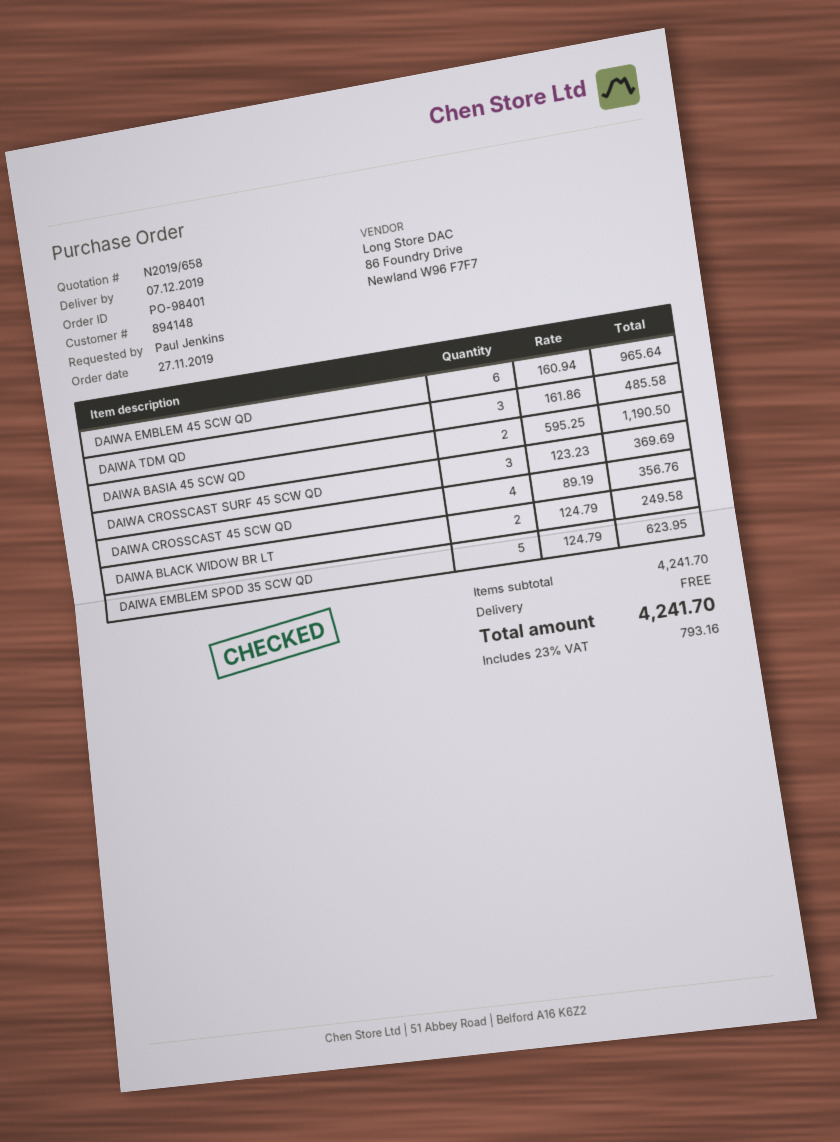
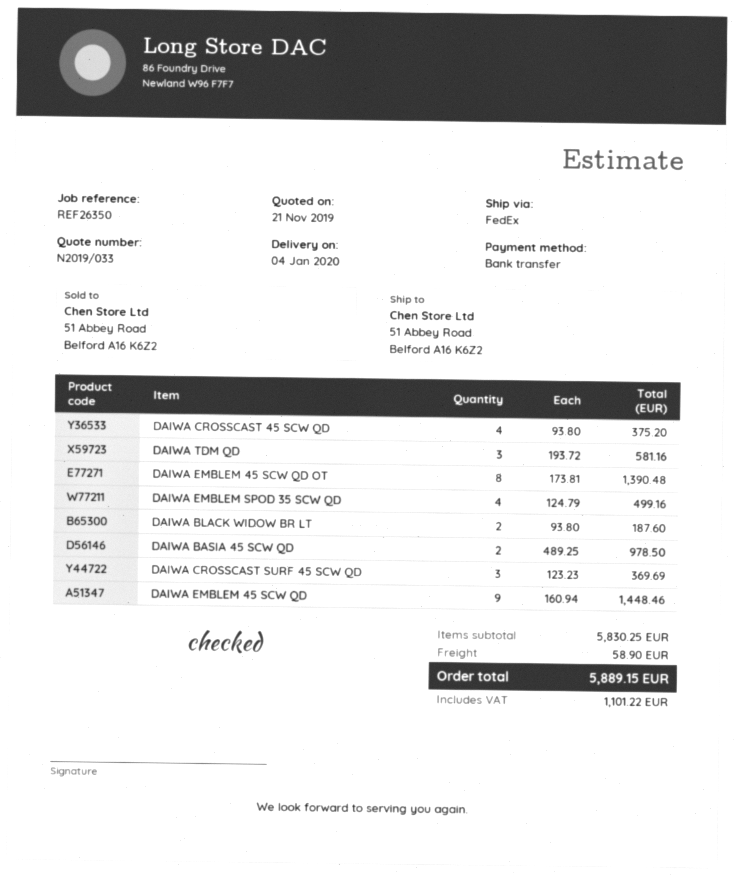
quote number: N2019/658 -> N2019/033
delivery date: 2019-12-07 -> 2020-01-04
DAIWA EMBLEM 45 SCW QD: 6 x 160.94 = 965.64 -> 9 x 160.94 = 1448.46
DAIWA TDM QD: 3 x 161.86 = 485.58 -> 3 x 193.72 = 581.16
DAIWA BASIA 45 SCW QD: 2 x 595.25 = 1190.50 -> 2 x 489.25 = 978.50
DAIWA CROSSCAST 45 SCW QD: 4 x 89.19 = 356.76 -> 4 x 93.80 = 375.20
DAIWA BLACK WIDOW BR LT: 2 x 124.79 = 249.58 -> 2 x 93.80 = 187.60
DAIWA EMBLEM SPOD 35 SCW QD: 5 x 124.79 = 623.95 -> 4 x 124.79 = 499.16
DAIWA EMBLEM 45 SCW QD OT: none -> 8 x 173.81 = 1390.48
subtotal: 4241.70 -> 5830.25
shipping: 0.00 -> 58.90
tax: 793.16 -> 1101.22
total: 4241.70 -> 5889.15

